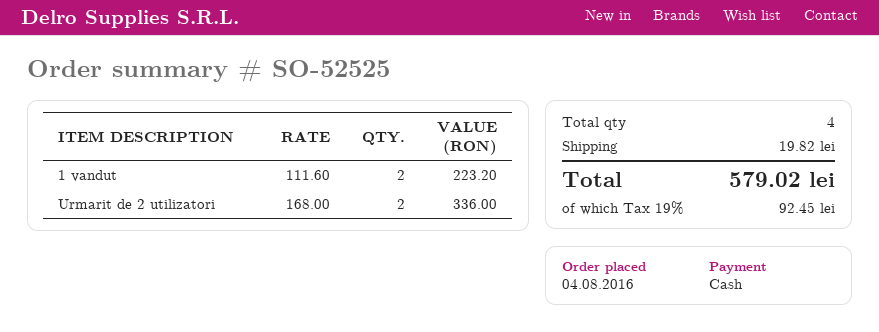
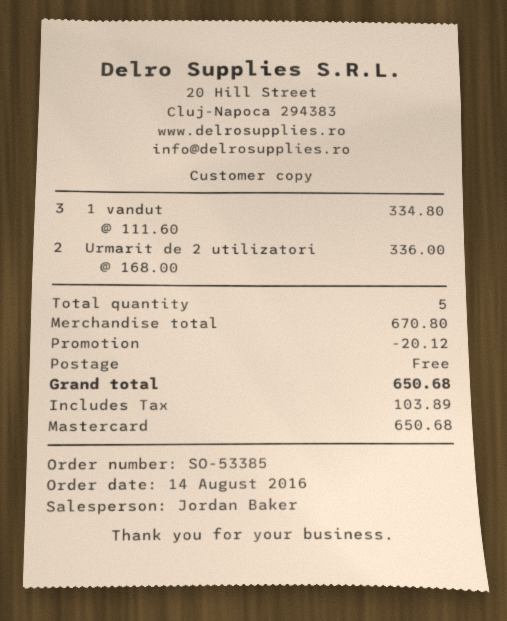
order number: SO-52525 -> SO-53385
order date: 2016-08-04 -> 2016-08-14
payment method: cash -> Mastercard
1 vandut: 2 x 111.60 = 223.20 -> 3 x 111.60 = 334.80
total quantity: 4 -> 5
discount: none -> 20.12
shipping: 19.82 -> 0.00
tax: 92.45 -> 103.89
total: 579.02 -> 650.68

